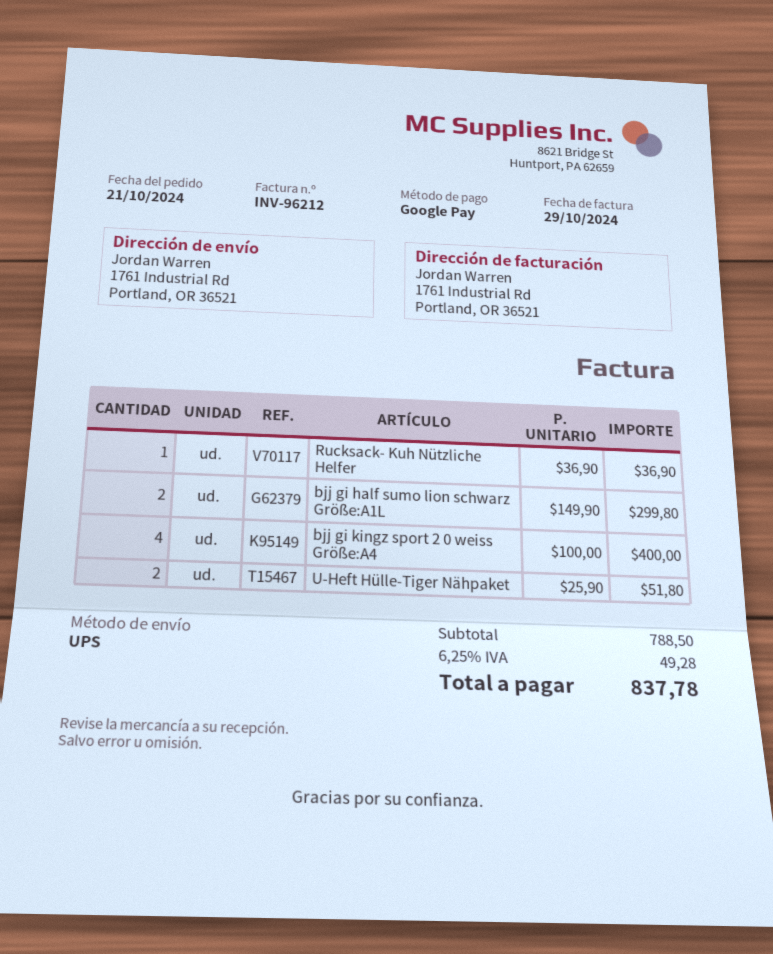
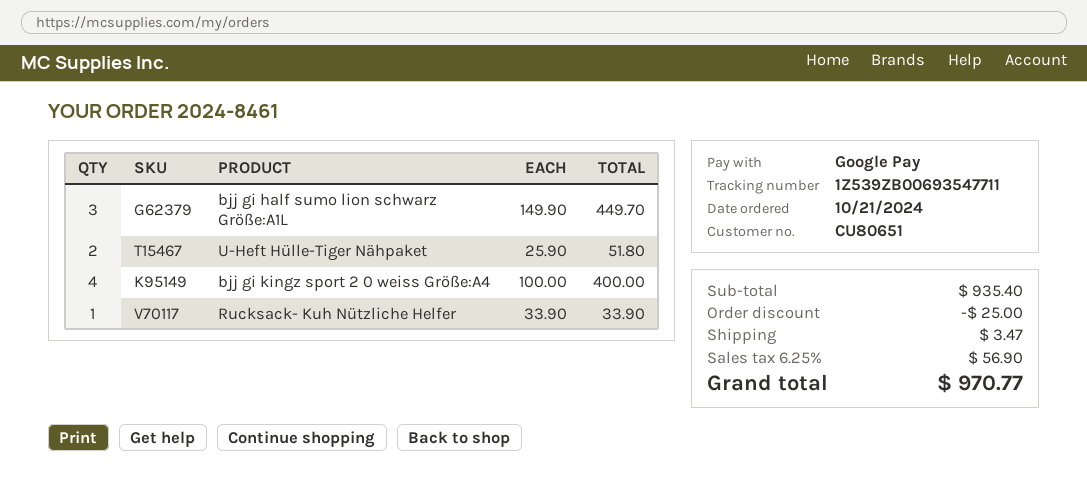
Rucksack- Kuh Nützliche Helfer: 1 x 36.90 = 36.90 -> 1 x 33.90 = 33.90
bjj gi half sumo lion schwarz Größe:A1L: 2 x 149.90 = 299.80 -> 3 x 149.90 = 449.70
subtotal: 788.50 -> 935.40
discount: none -> 25.00
shipping: none -> 3.47
tax: 6.25% = 49.28 -> 6.25% = 56.90
total: 837.78 -> 970.77

